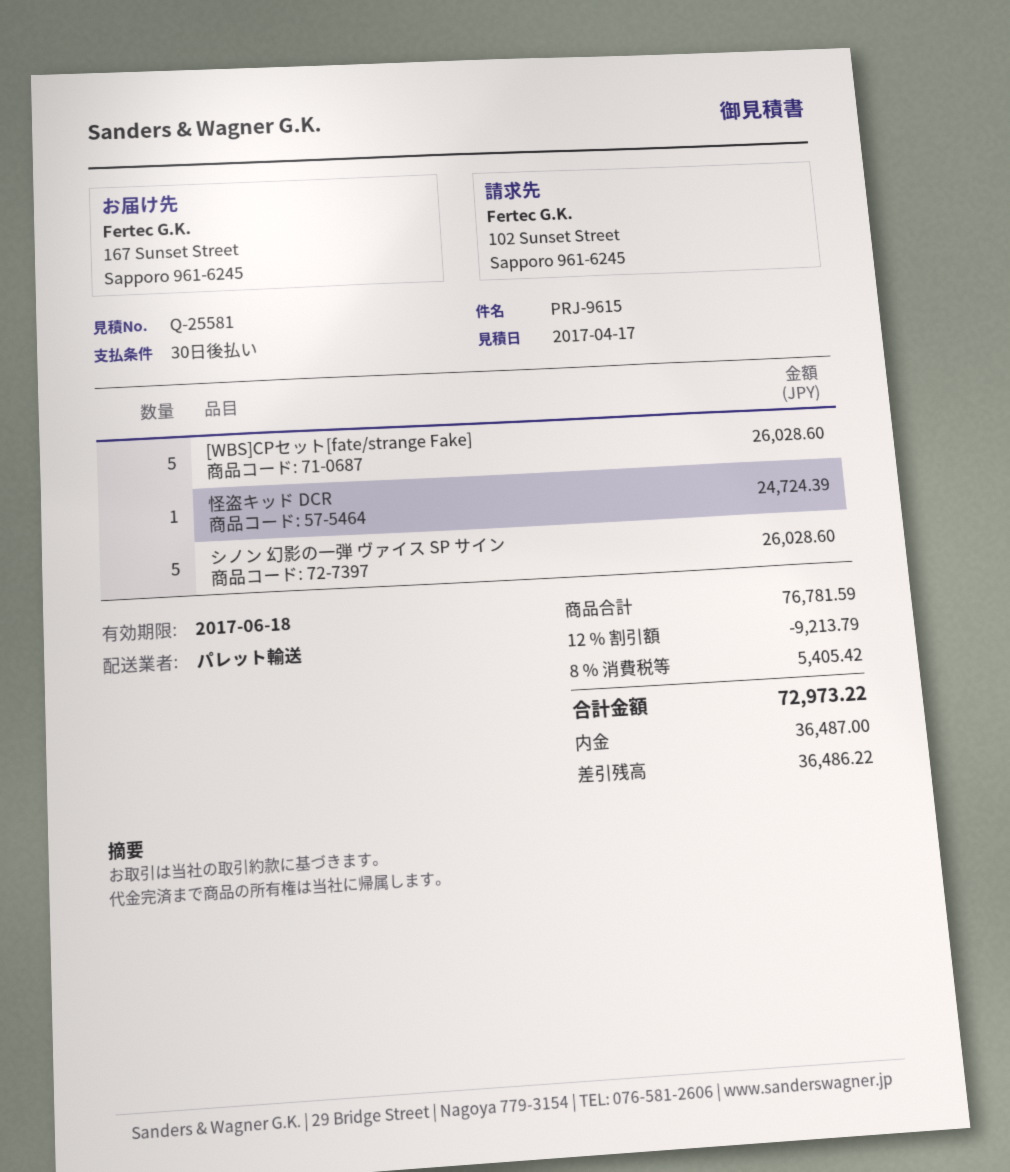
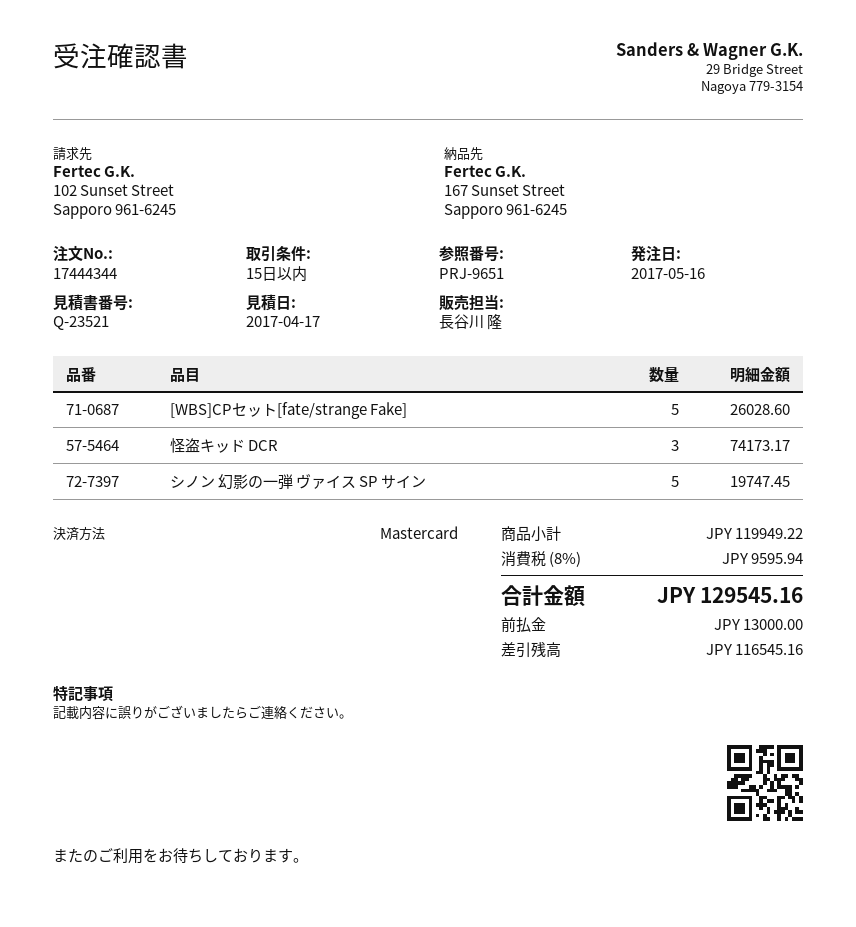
quote number: Q-25581 -> Q-23521
payment terms: 30 days -> 15 days
reference: PRJ-9615 -> PRJ-9651
怪盗キッド DCR: 1 for 24724.39 -> 3 for 74173.17
シノン 幻影の一弾 ヴァイス SP サイン: 5 for 26028.60 -> 5 for 19747.45
subtotal: 76781.59 -> 119949.22
discount: 12% = 9213.79 -> none
tax: 8% = 5405.42 -> 8% = 9595.94
total: 72973.22 -> 129545.16
deposit: 36487.00 -> 13000.00
balance: 36486.22 -> 116545.16

